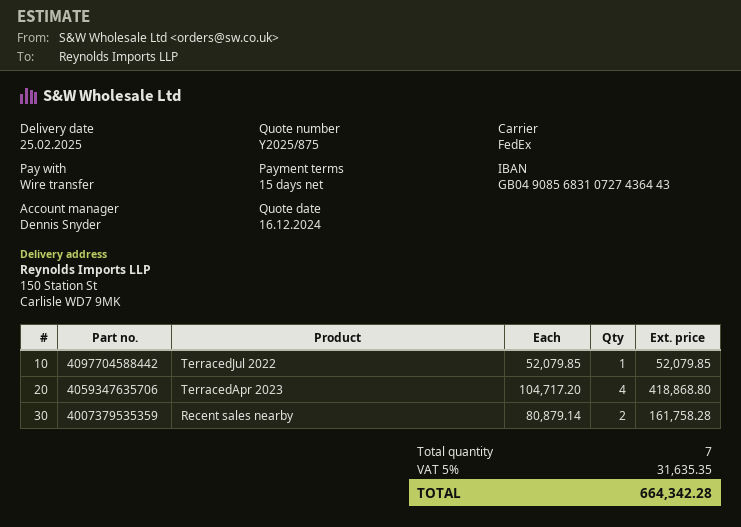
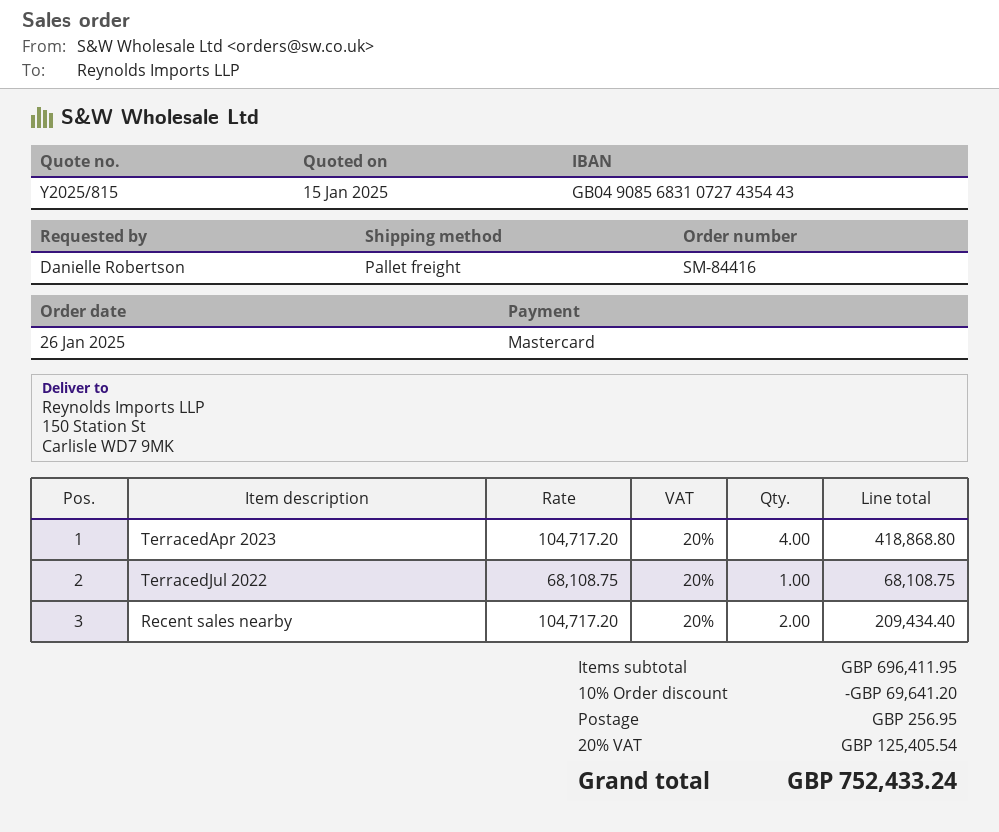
quote number: Y2025/875 -> Y2025/815
quote date: 2024-12-16 -> 2025-01-15
payment method: bank transfer -> Mastercard
bank account: GB04908568310727436443 -> GB04908568310727435443
shipping method: FedEx -> pallet freight
TerracedJul 2022: 1 x 52079.85 = 52079.85 -> 1 x 68108.75 = 68108.75
Recent sales nearby: 2 x 80879.14 = 161758.28 -> 2 x 104717.20 = 209434.40
discount: none -> 10% = 69641.20
shipping: none -> 256.95
tax: 5% = 31635.35 -> 20% = 125405.54
total: 664342.28 -> 752433.24

